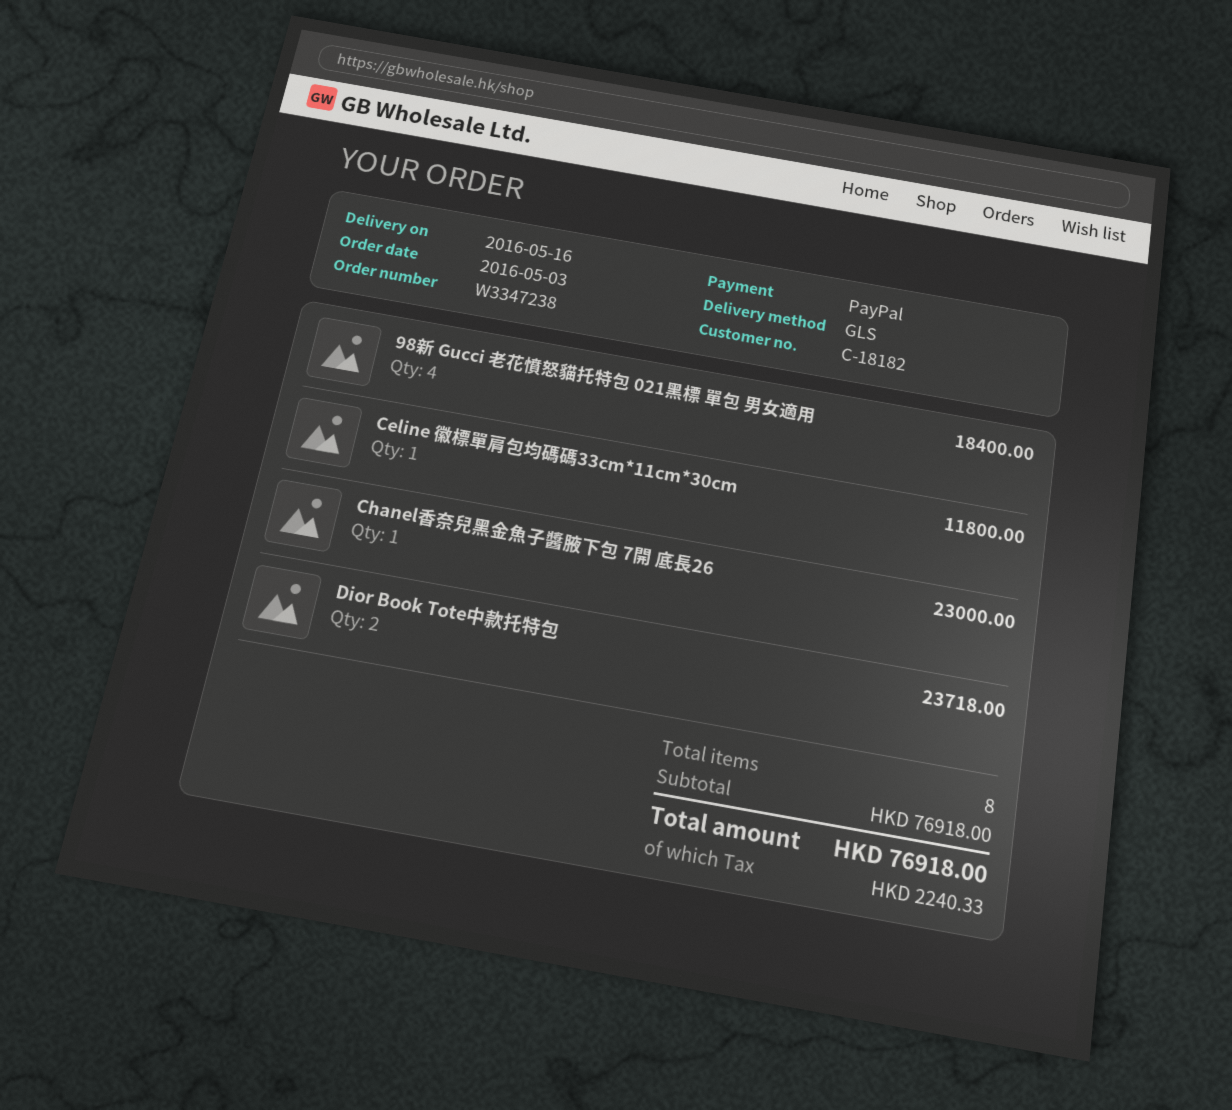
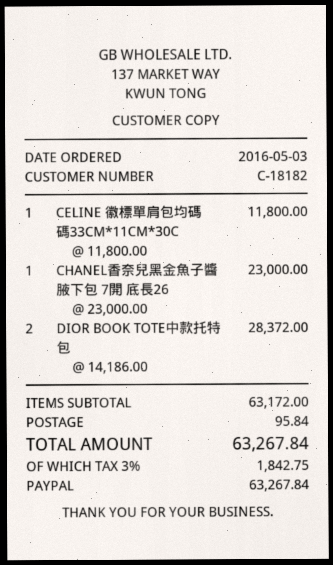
98新 Gucci 老花憤怒貓托特包 021黑標 單包 男女適用: 4 for 18400.00 -> none
Dior Book Tote中款托特包: 2 for 23718.00 -> 2 for 28372.00
subtotal: 76918.00 -> 63172.00
shipping: none -> 95.84
tax: 2240.33 -> 1842.75
total: 76918.00 -> 63267.84

